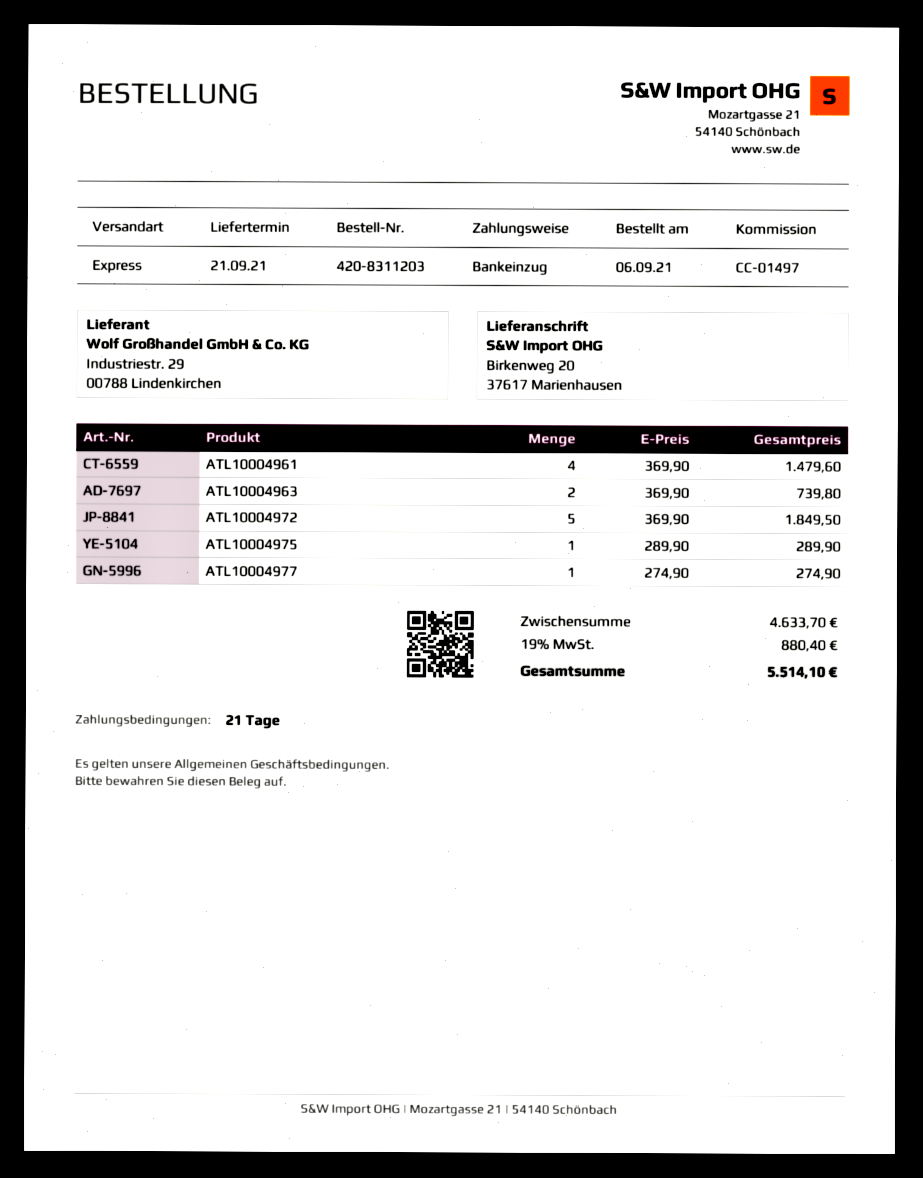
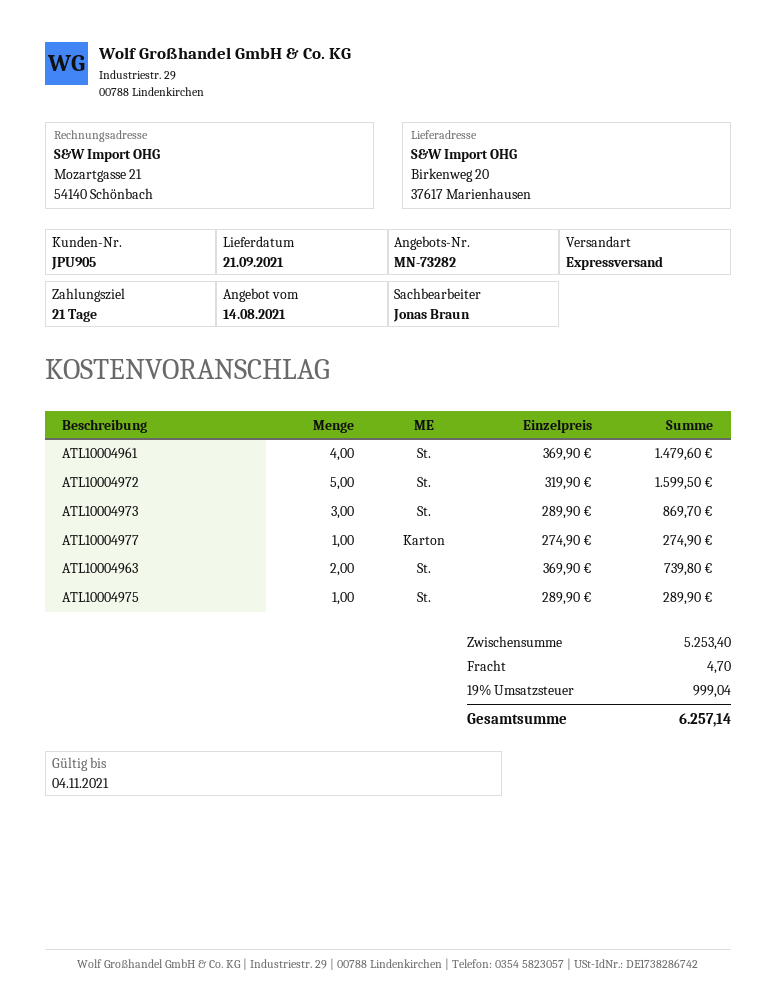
ATL10004972: 5 x 369.90 = 1849.50 -> 5 x 319.90 = 1599.50
ATL10004973: none -> 3 x 289.90 = 869.70
subtotal: 4633.70 -> 5253.40
shipping: none -> 4.70
tax: 19% = 880.40 -> 19% = 999.04
total: 5514.10 -> 6257.14

